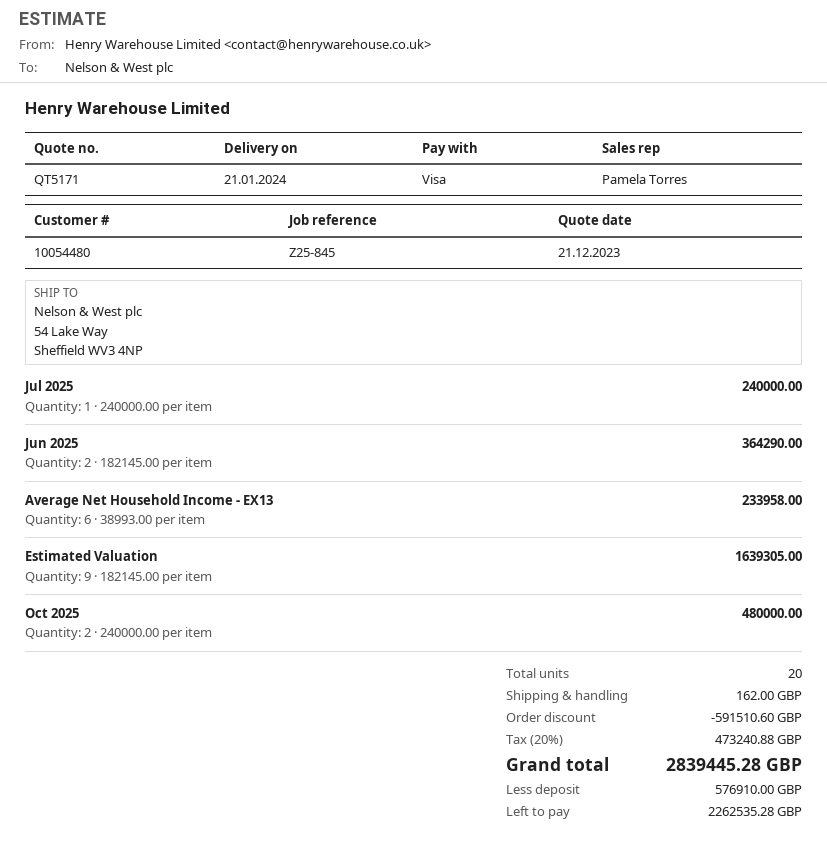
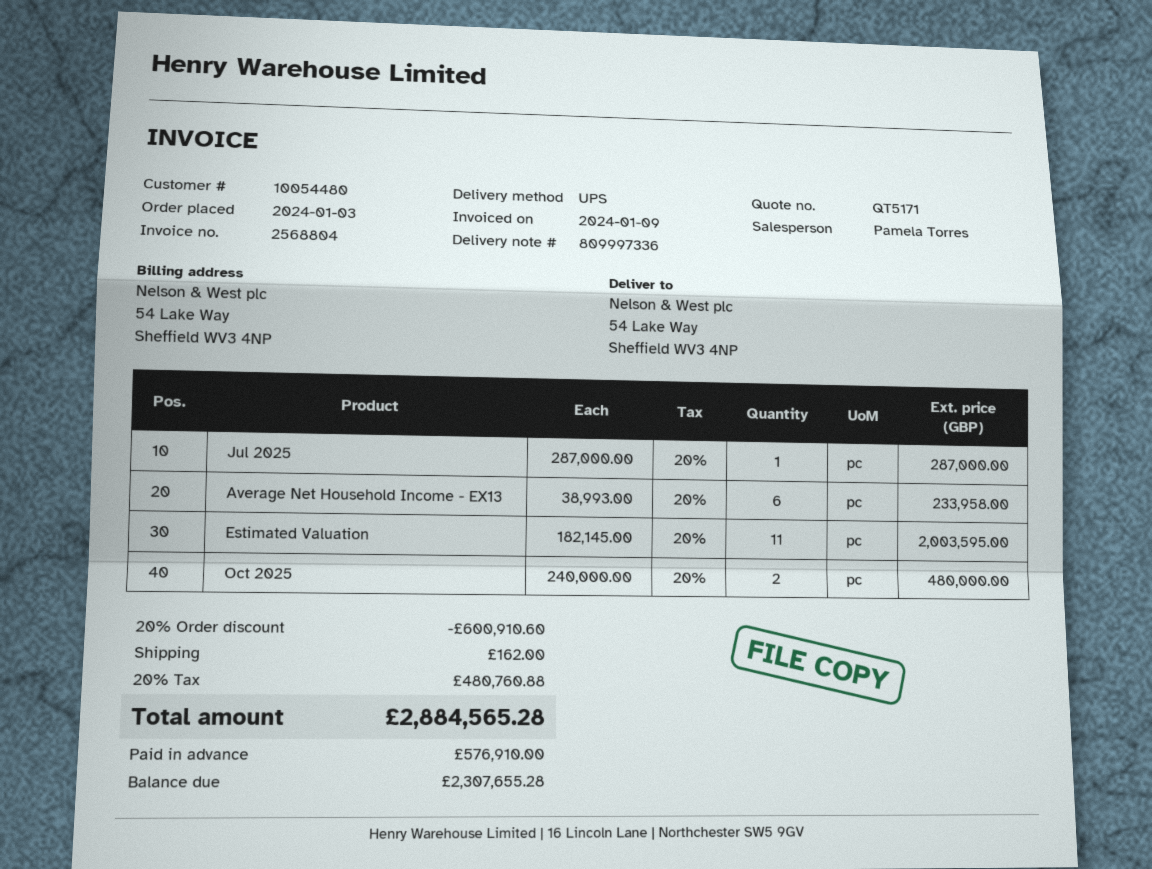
Jul 2025: 1 x 240000.00 = 240000.00 -> 1 x 287000.00 = 287000.00
Jun 2025: 2 x 182145.00 = 364290.00 -> none
Estimated Valuation: 9 x 182145.00 = 1639305.00 -> 11 x 182145.00 = 2003595.00
discount: 591510.60 -> 600910.60
tax: 20% = 473240.88 -> 20% = 480760.88
total: 2839445.28 -> 2884565.28
balance: 2262535.28 -> 2307655.28

